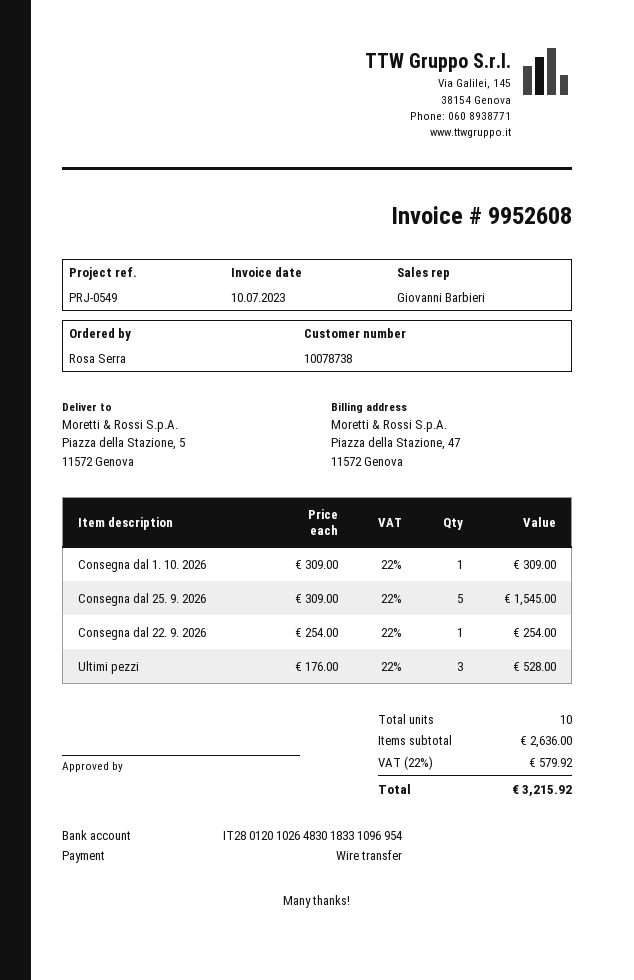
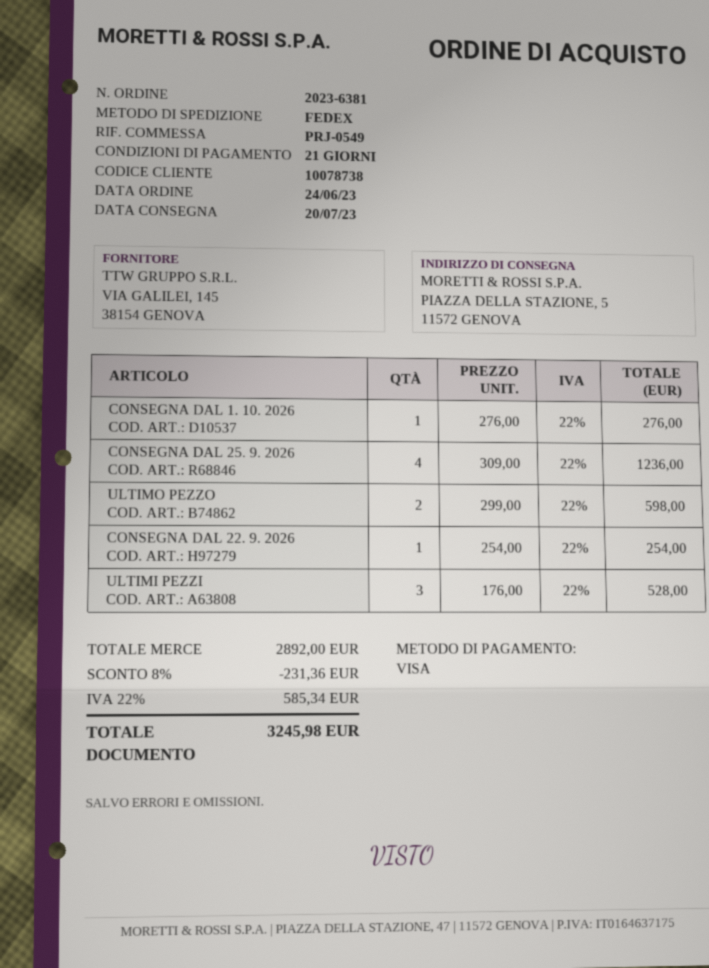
payment method: bank transfer -> Visa
Consegna dal 1. 10. 2026: 1 x 309.00 = 309.00 -> 1 x 276.00 = 276.00
Consegna dal 25. 9. 2026: 5 x 309.00 = 1545.00 -> 4 x 309.00 = 1236.00
ULTIMO PEZZO: none -> 2 x 299.00 = 598.00
subtotal: 2636.00 -> 2892.00
discount: none -> 8% = 231.36
tax: 22% = 579.92 -> 22% = 585.34
total: 3215.92 -> 3245.98

